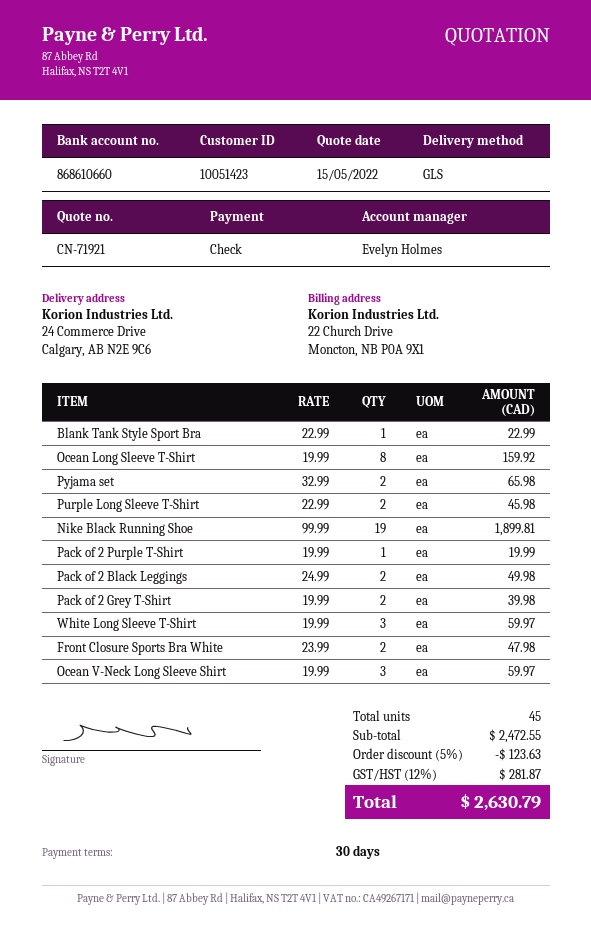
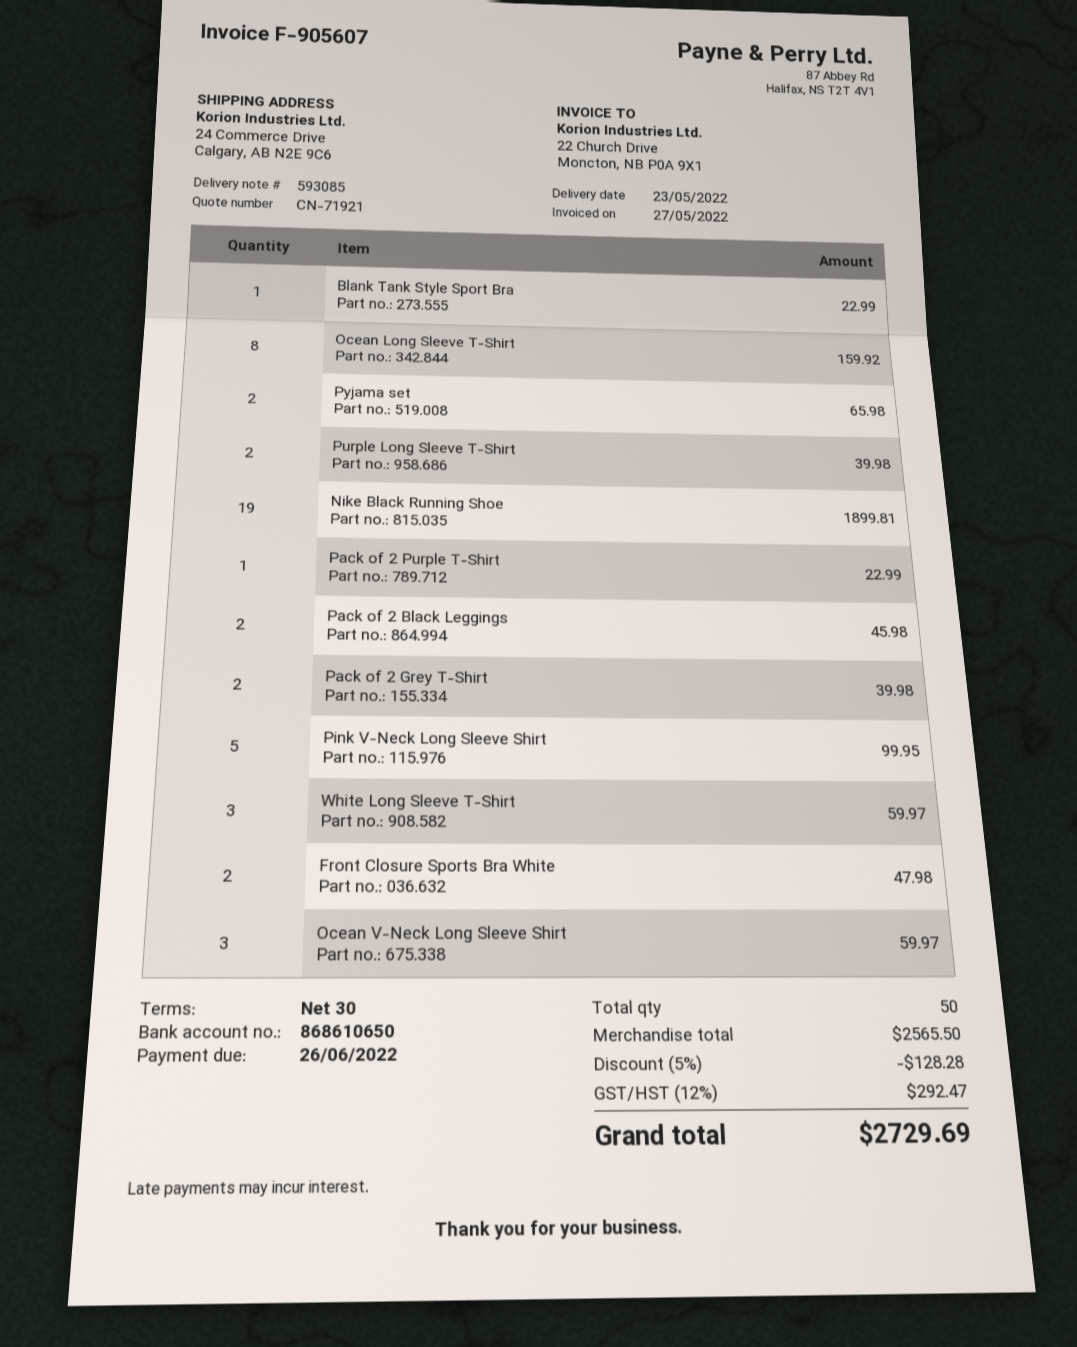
bank account: 868610660 -> 868610650
Purple Long Sleeve T-Shirt: 2 for 45.98 -> 2 for 39.98
Pack of 2 Purple T-Shirt: 1 for 19.99 -> 1 for 22.99
Pack of 2 Black Leggings: 2 for 49.98 -> 2 for 45.98
Pink V-Neck Long Sleeve Shirt: none -> 5 for 99.95
total quantity: 45 -> 50
subtotal: 2472.55 -> 2565.50
discount: 5% = 123.63 -> 5% = 128.28
tax: 12% = 281.87 -> 12% = 292.47
total: 2630.79 -> 2729.69

